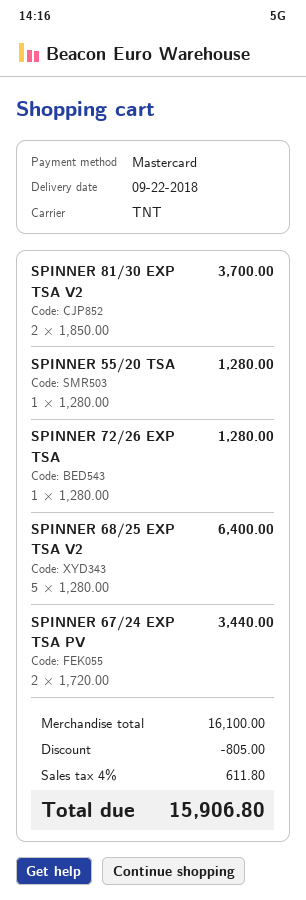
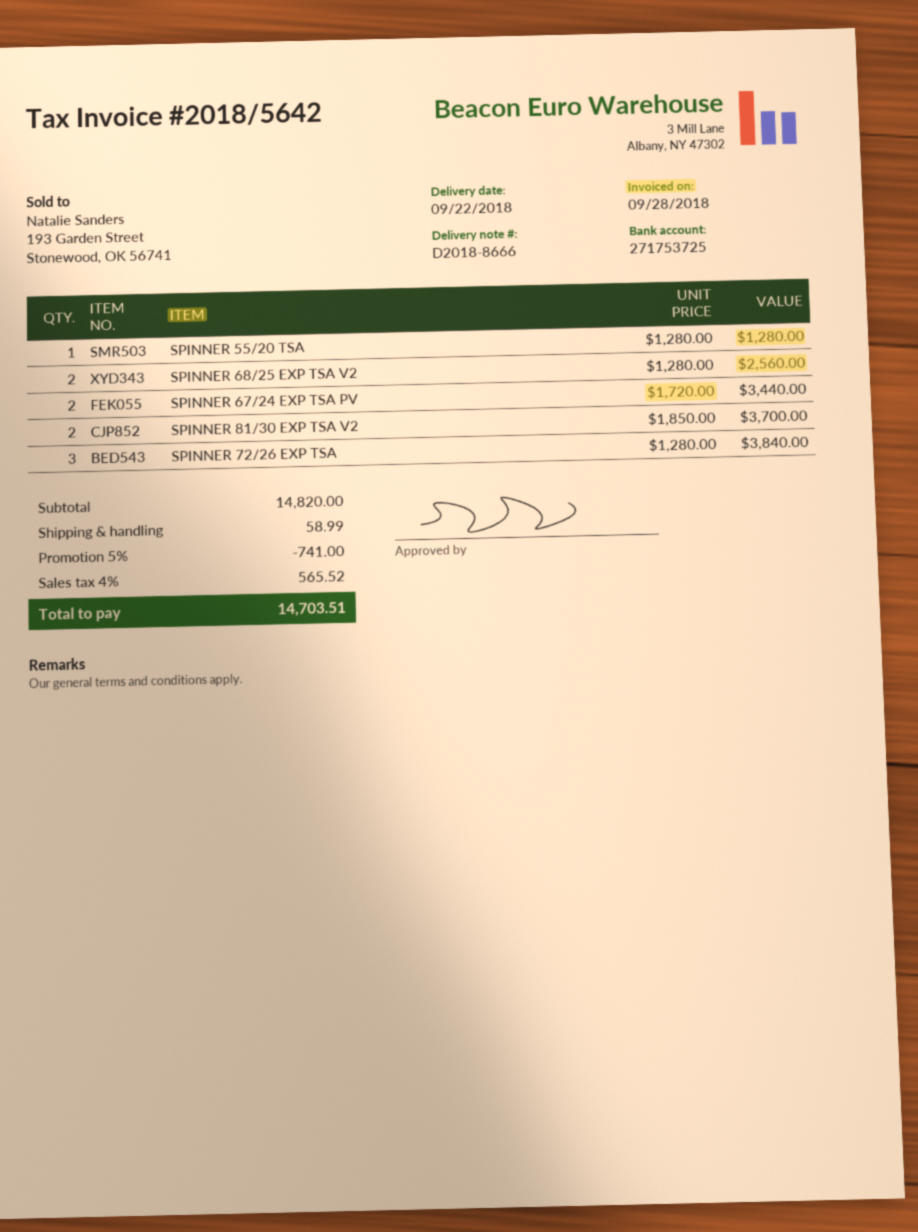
SPINNER 72/26 EXP TSA: 1 x 1280.00 = 1280.00 -> 3 x 1280.00 = 3840.00
SPINNER 68/25 EXP TSA V2: 5 x 1280.00 = 6400.00 -> 2 x 1280.00 = 2560.00
subtotal: 16100.00 -> 14820.00
discount: 805.00 -> 741.00
shipping: none -> 58.99
tax: 4% = 611.80 -> 4% = 565.52
total: 15906.80 -> 14703.51

